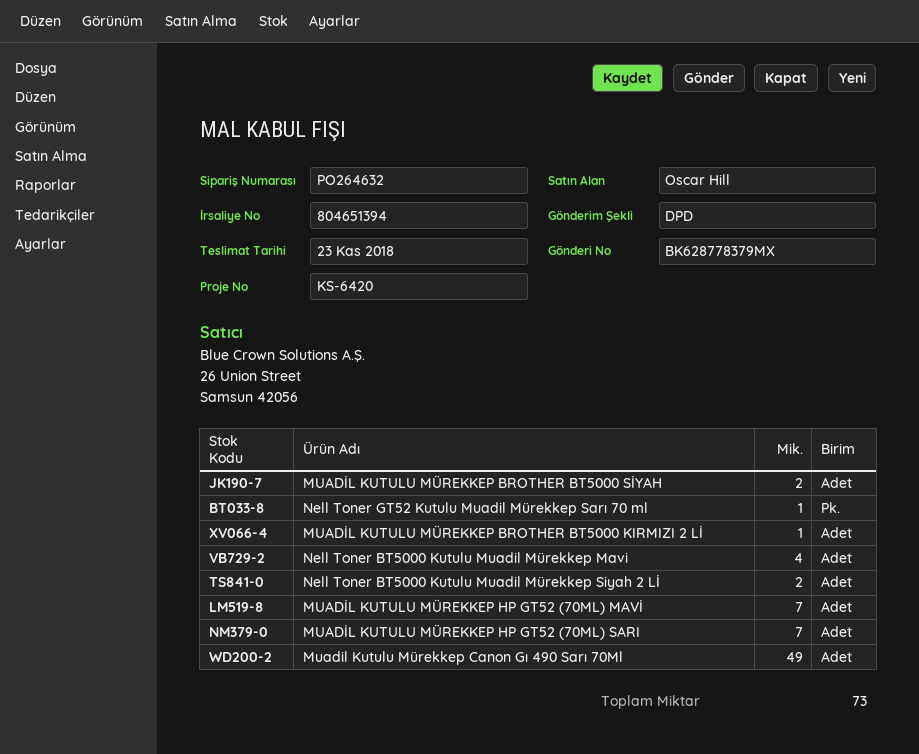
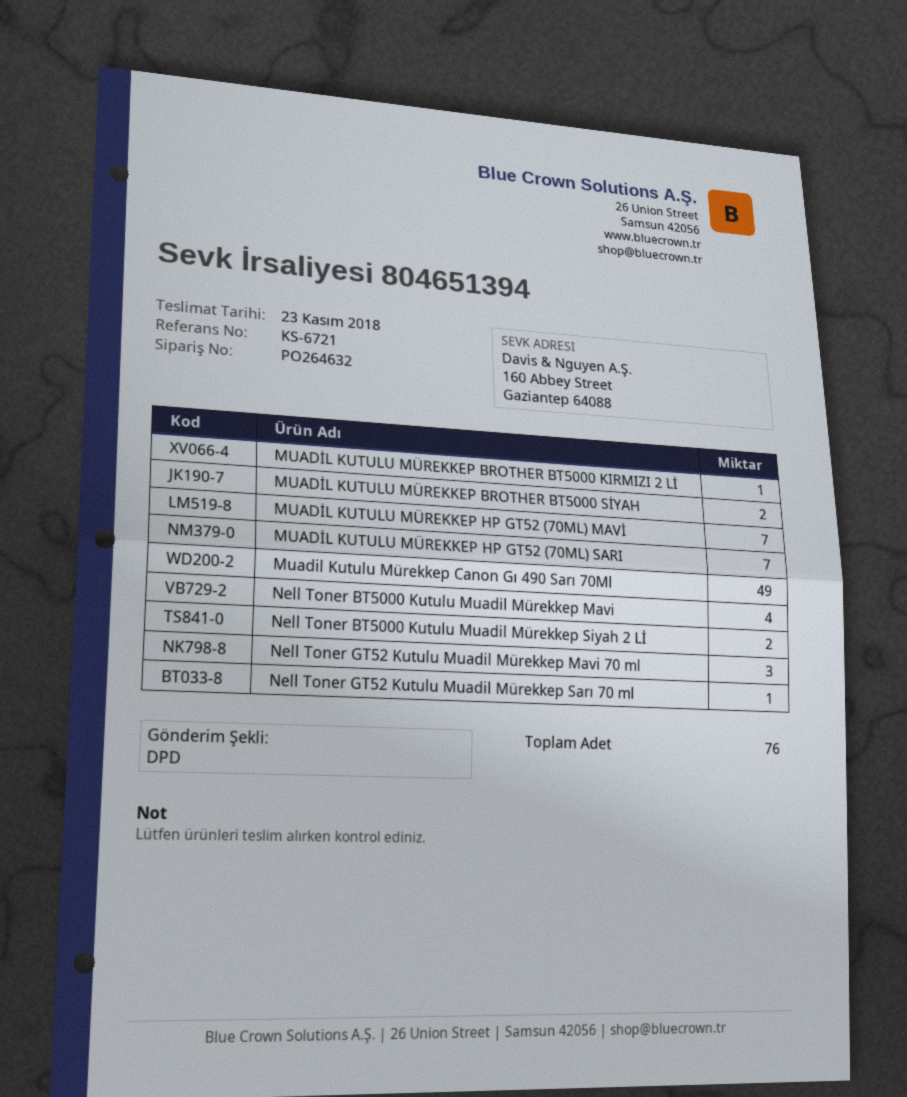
reference: KS-6420 -> KS-6721
Nell Toner GT52 Kutulu Muadil Mürekkep Mavi 70 ml: none -> 3
total quantity: 73 -> 76

